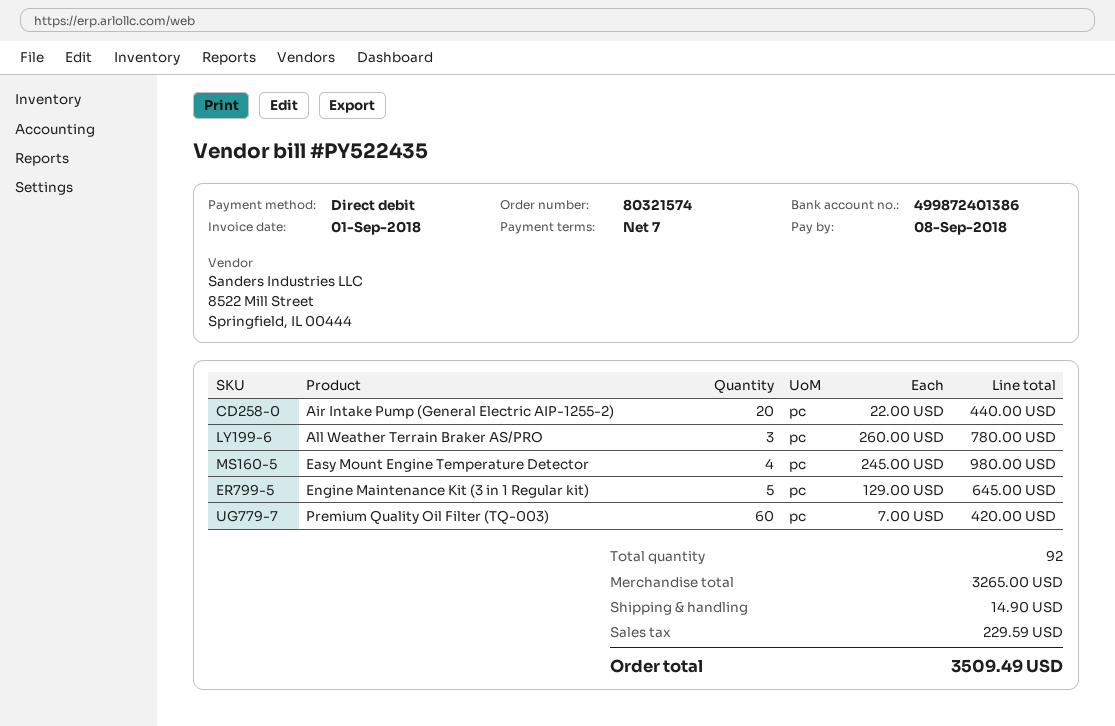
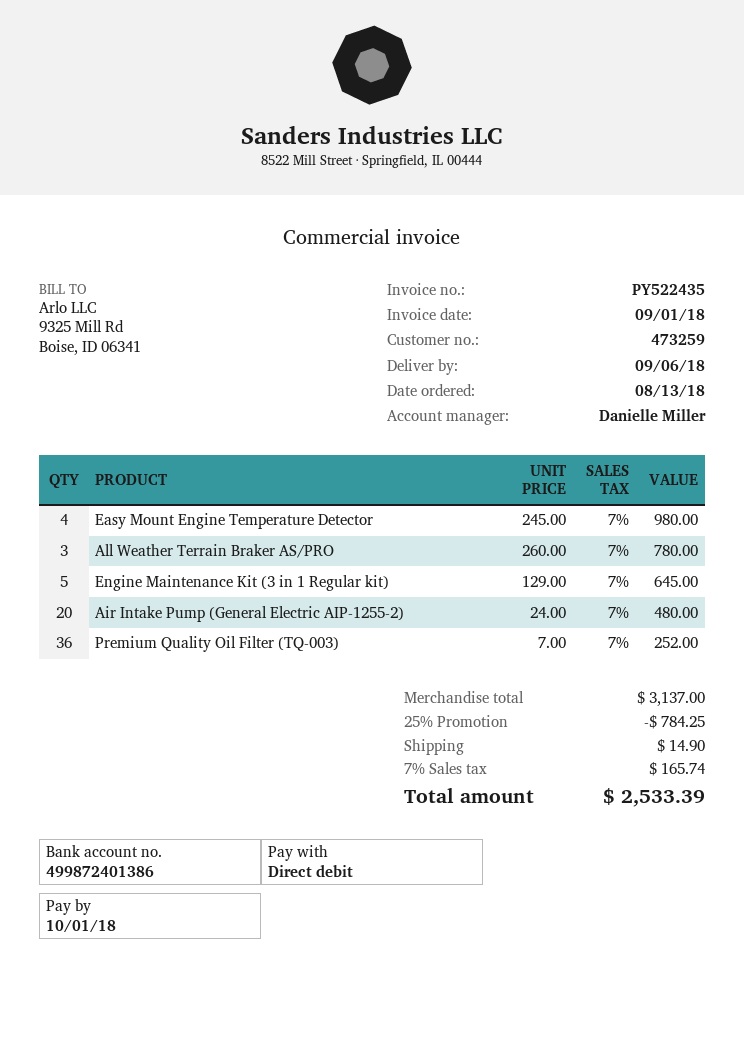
due date: 2018-09-08 -> 2018-10-01
Air Intake Pump (General Electric AIP-1255-2): 20 x 22.00 = 440.00 -> 20 x 24.00 = 480.00
Premium Quality Oil Filter (TQ-003): 60 x 7.00 = 420.00 -> 36 x 7.00 = 252.00
subtotal: 3265.00 -> 3137.00
discount: none -> 25% = 784.25
tax: 229.59 -> 165.74
total: 3509.49 -> 2533.39

